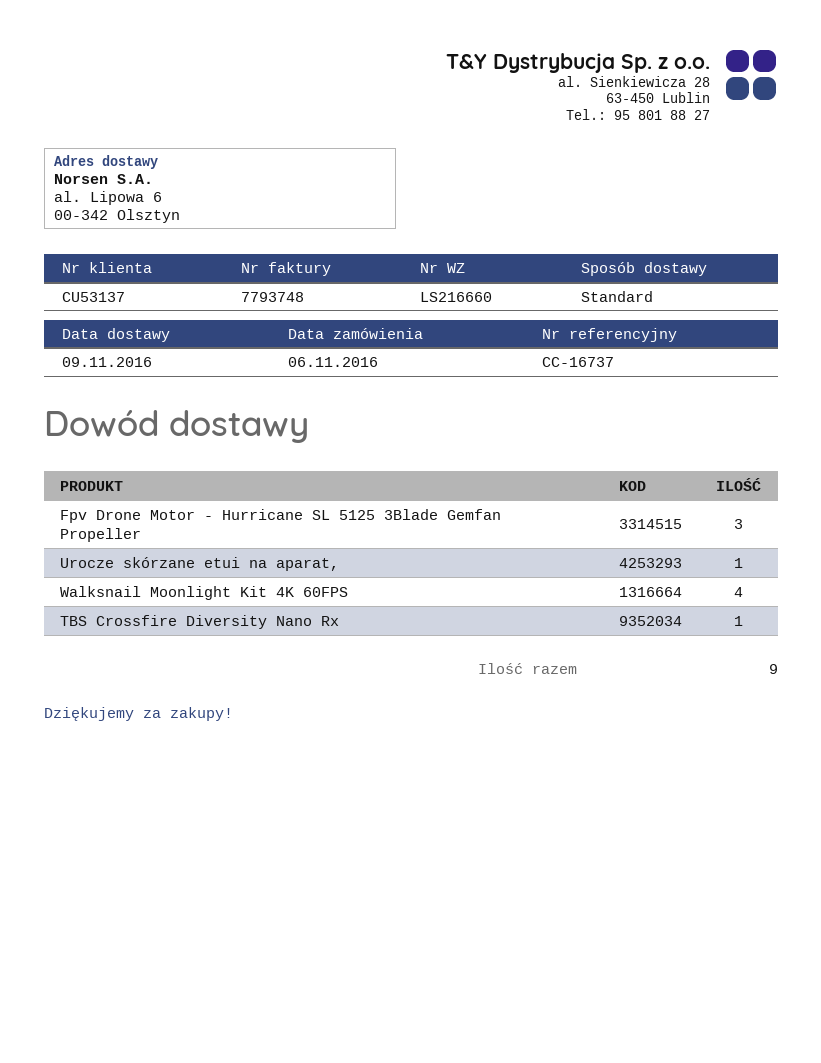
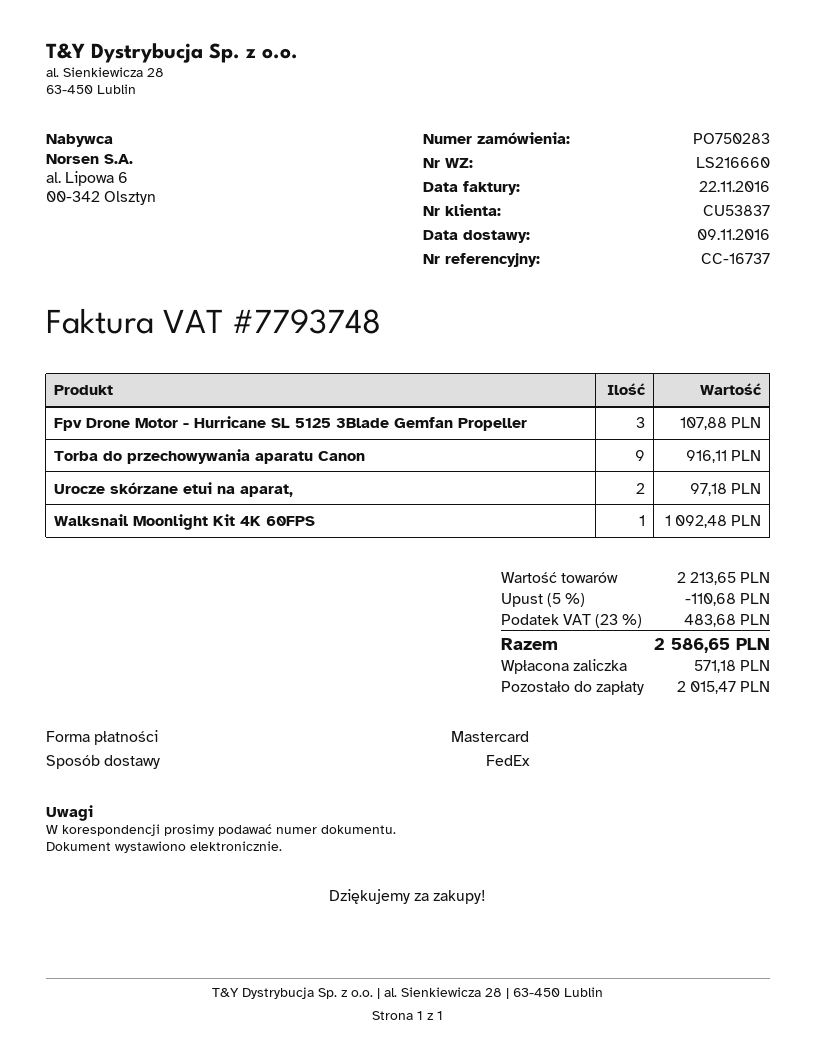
customer number: CU53137 -> CU53837
shipping method: standard -> FedEx
Urocze skórzane etui na aparat,: 1 -> 2
Walksnail Moonlight Kit 4K 60FPS: 4 -> 1
TBS Crossfire Diversity Nano Rx: 1 -> none
Torba do przechowywania aparatu Canon: none -> 9

